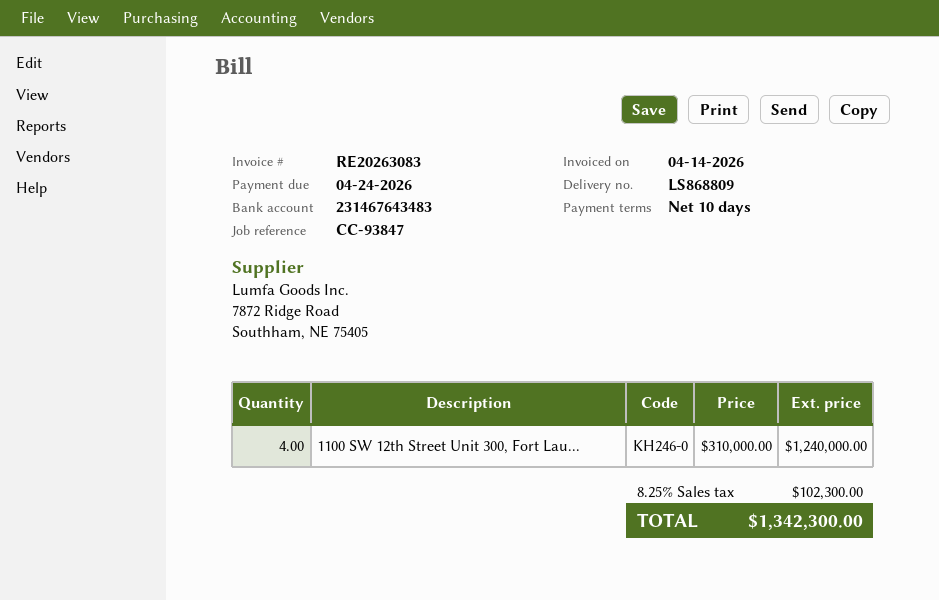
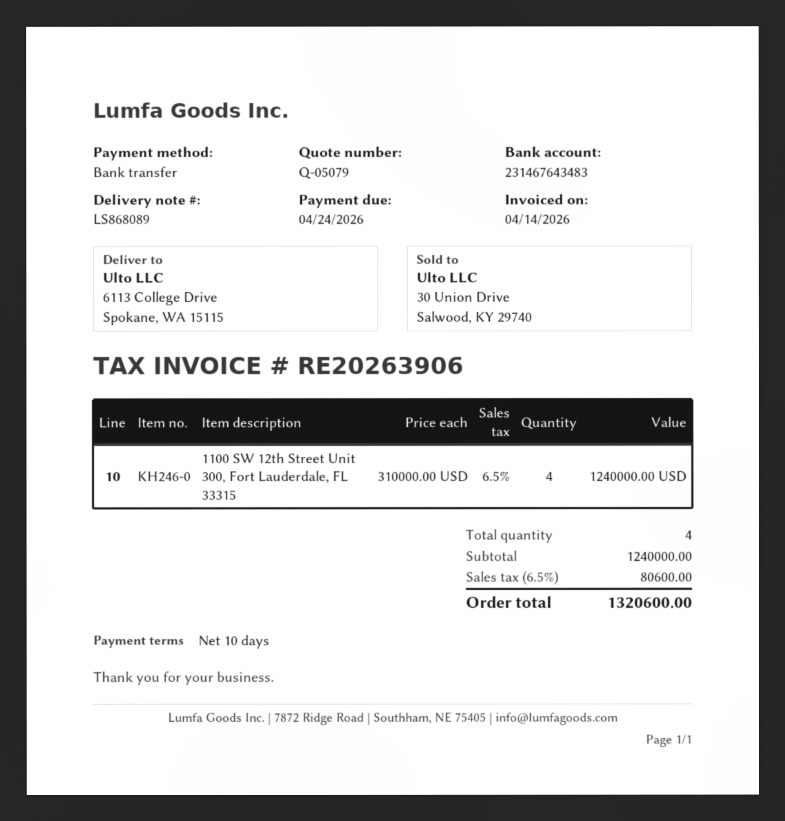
delivery note number: LS868809 -> LS868089
invoice number: RE20263083 -> RE20263906
tax: 8.25% = 102300.00 -> 6.5% = 80600.00
total: 1342300.00 -> 1320600.00

